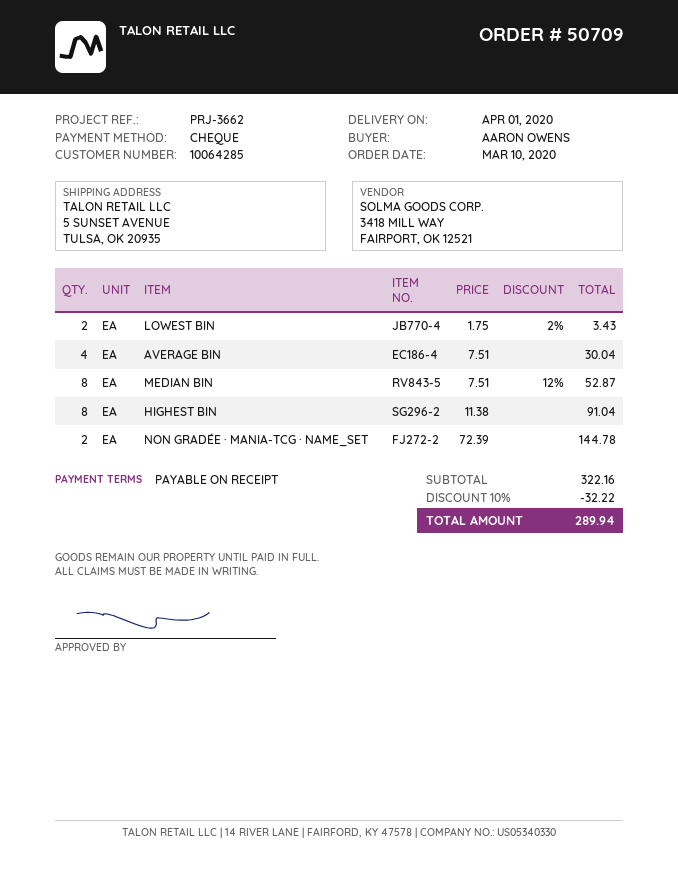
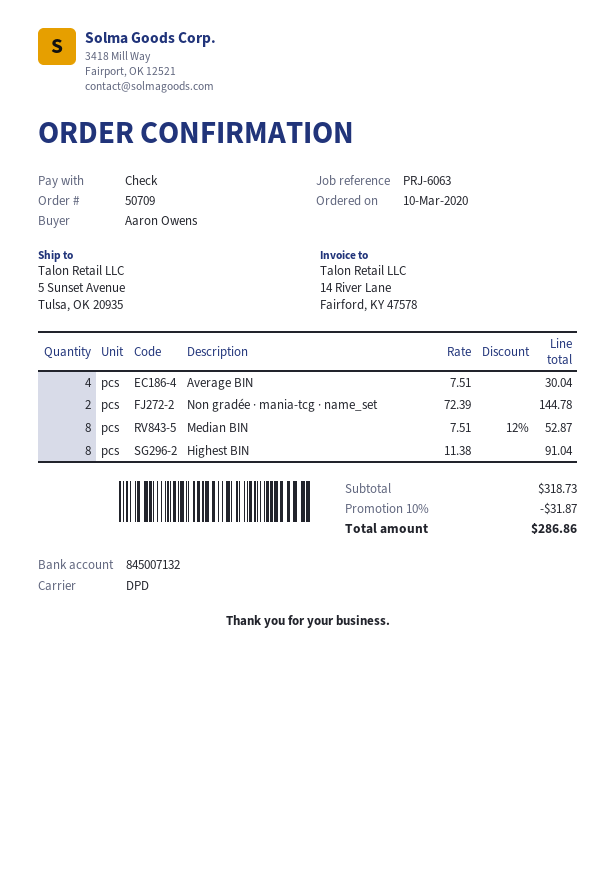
reference: PRJ-3662 -> PRJ-6063
LOWEST BIN: 2 x 1.75 - 2% = 3.43 -> none
subtotal: 322.16 -> 318.73
discount: 10% = 32.22 -> 10% = 31.87
total: 289.94 -> 286.86

